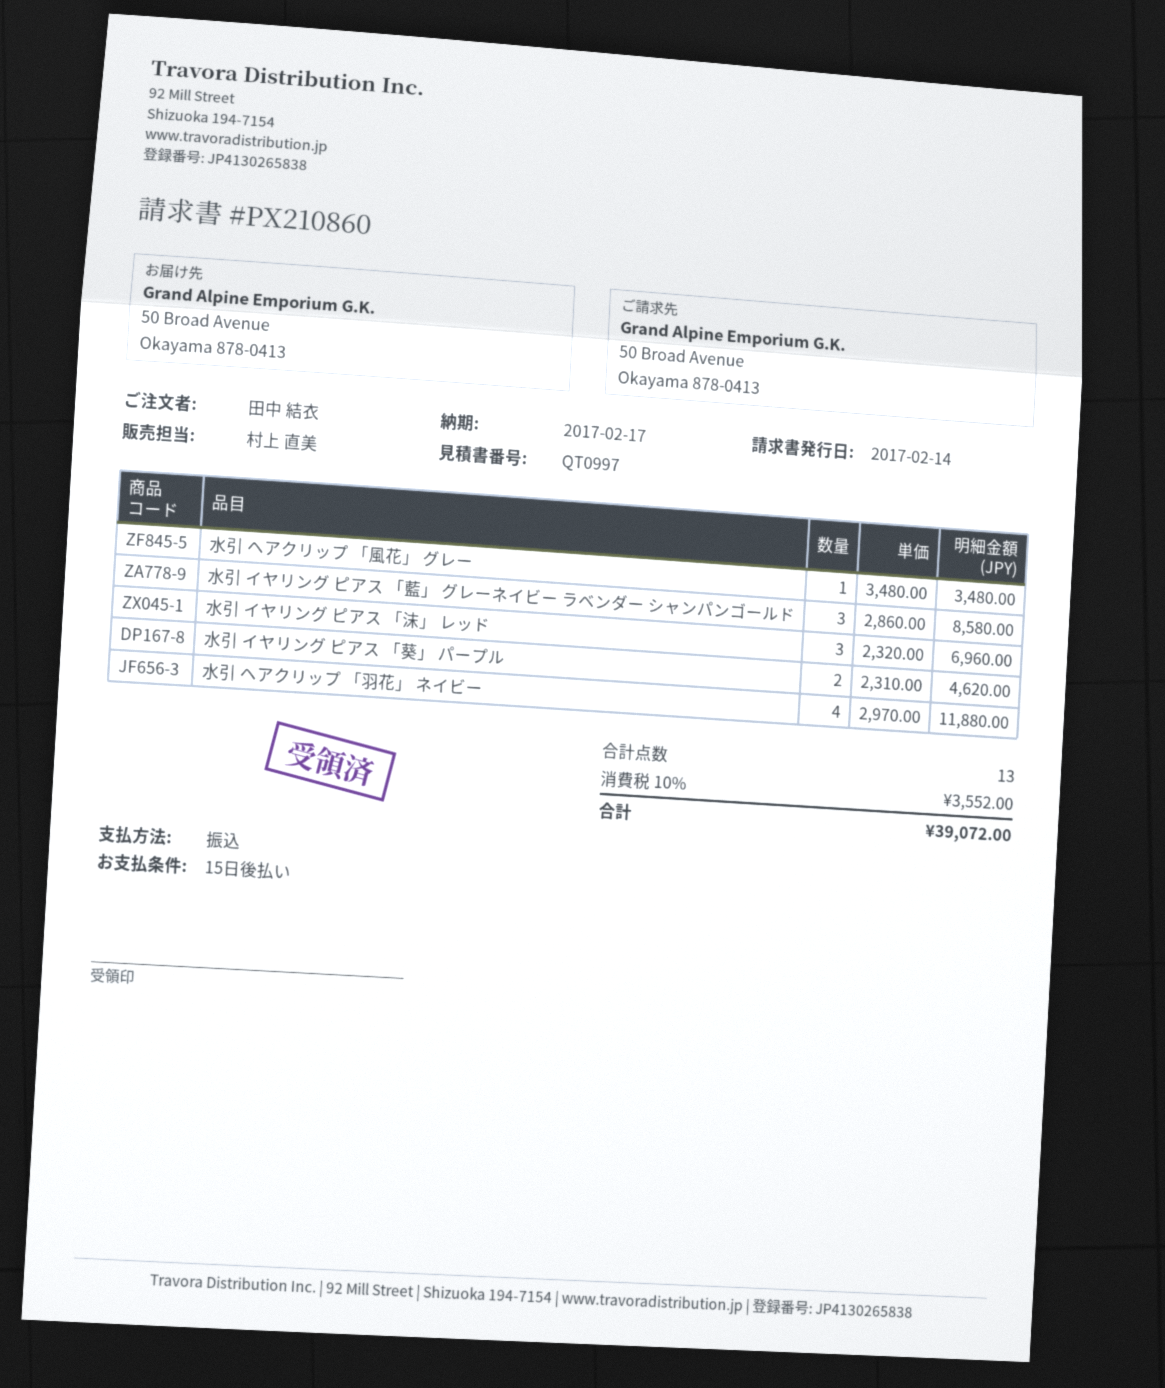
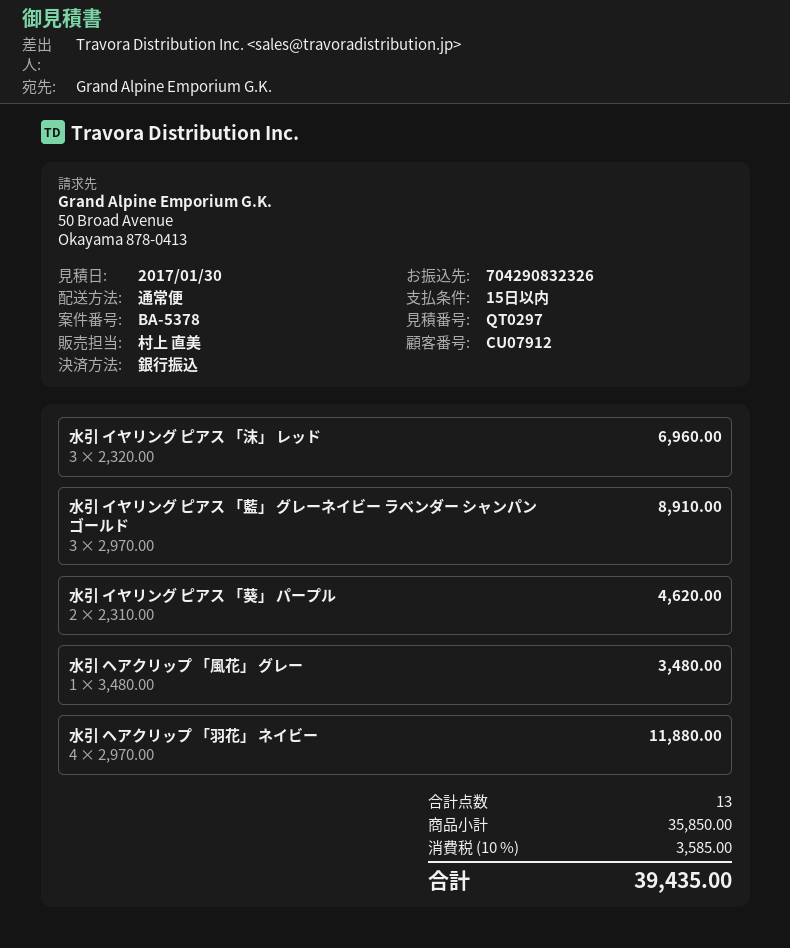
quote number: QT0997 -> QT0297
水引 イヤリング ピアス 「藍」 グレーネイビー ラベンダー シャンパンゴールド: 3 x 2860.00 = 8580.00 -> 3 x 2970.00 = 8910.00
tax: 10% = 3552.00 -> 10% = 3585.00
total: 39072.00 -> 39435.00

